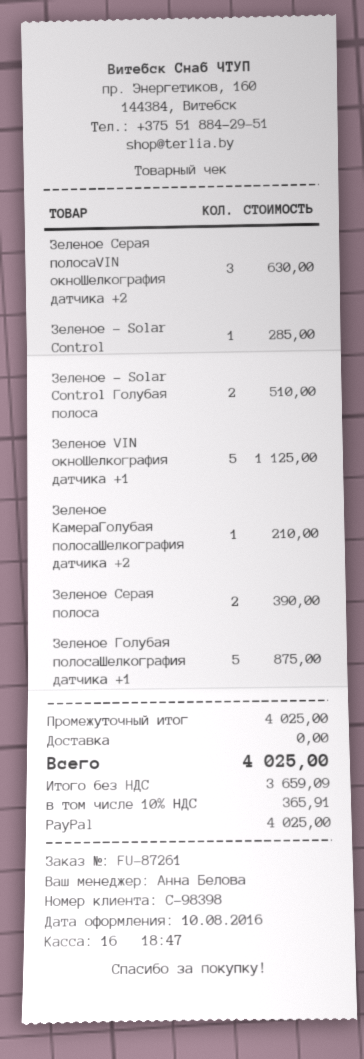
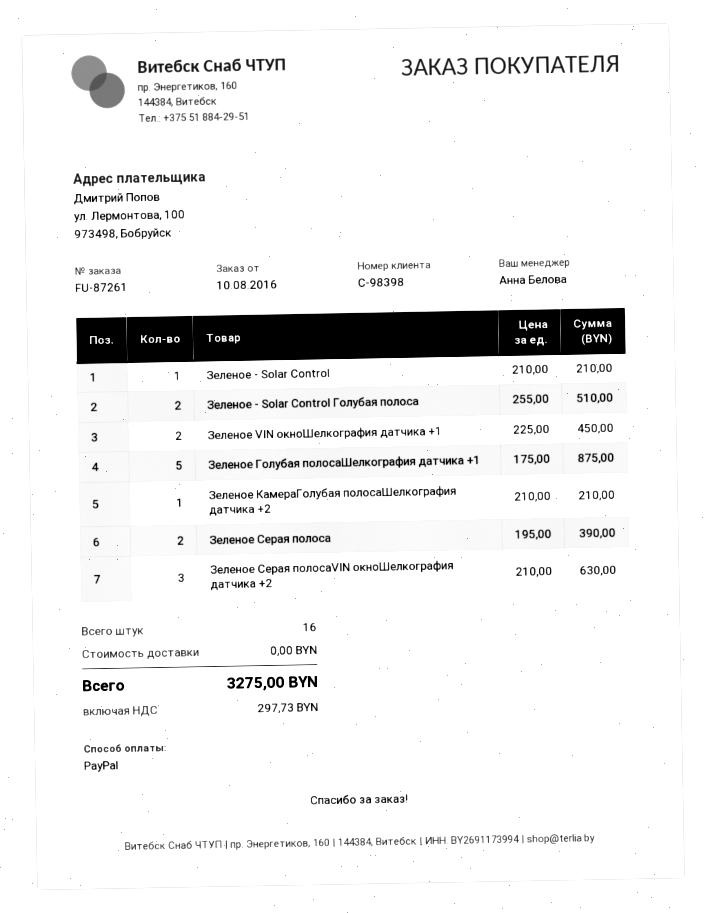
Зеленое - Solar Control: 1 for 285.00 -> 1 for 210.00
Зеленое VIN окноШелкография датчика +1: 5 for 1125.00 -> 2 for 450.00
tax: 365.91 -> 297.73
total: 4025.00 -> 3275.00

